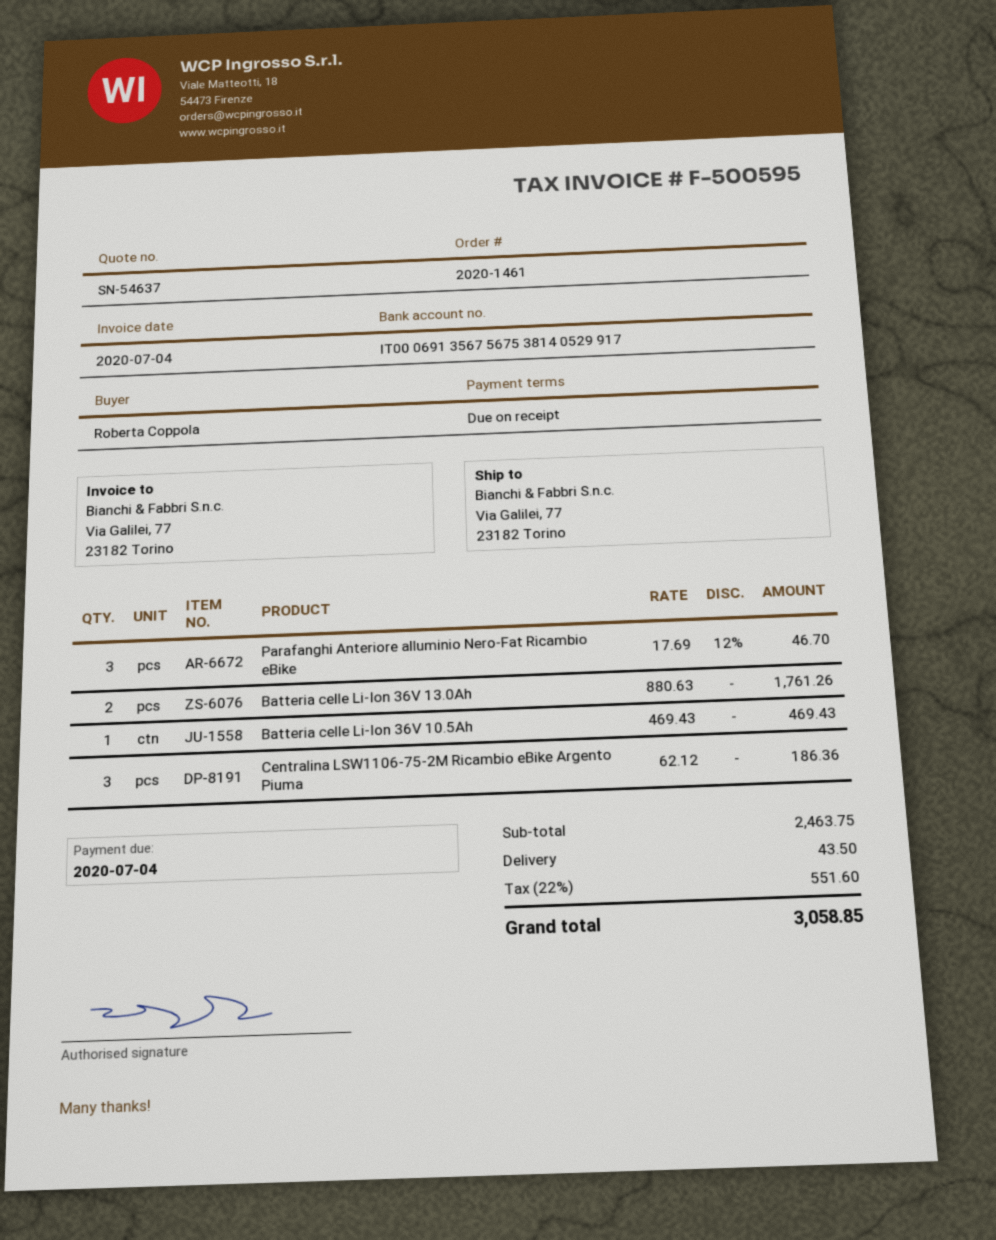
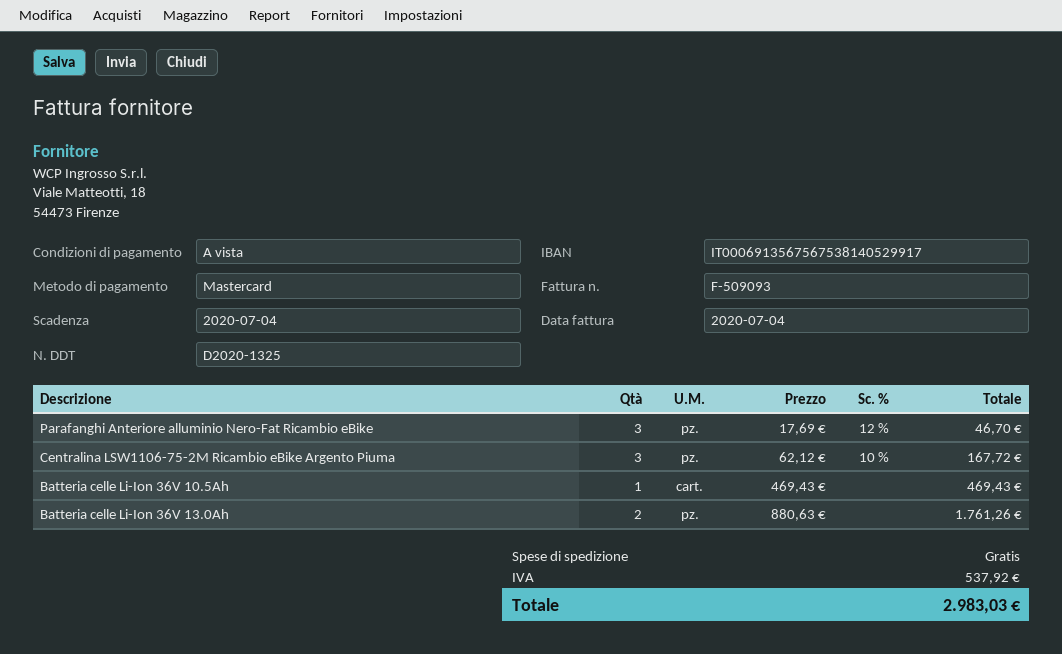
invoice number: F-500595 -> F-509093
Centralina LSW1106-75-2M Ricambio eBike Argento Piuma: 3 x 62.12 = 186.36 -> 3 x 62.12 - 10% = 167.72
shipping: 43.50 -> 0.00
tax: 551.60 -> 537.92
total: 3058.85 -> 2983.03

